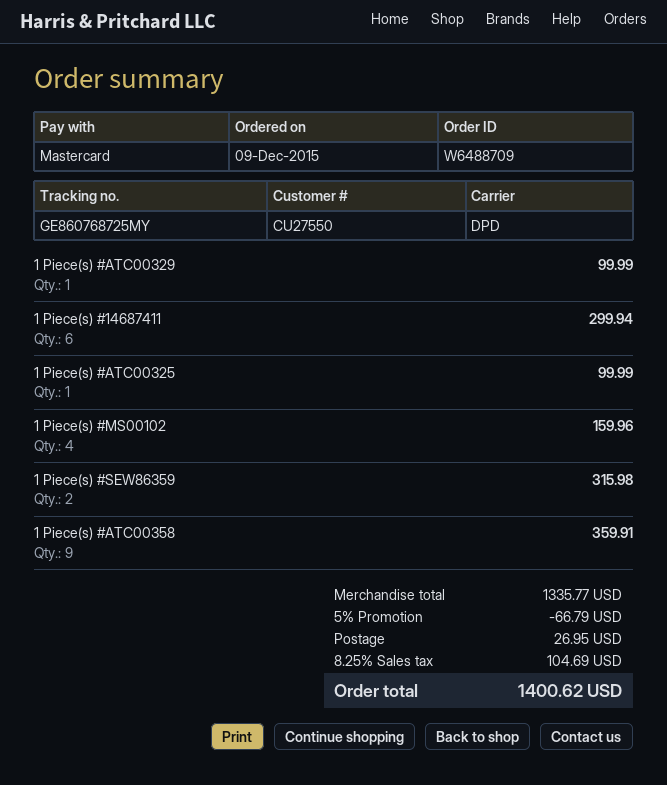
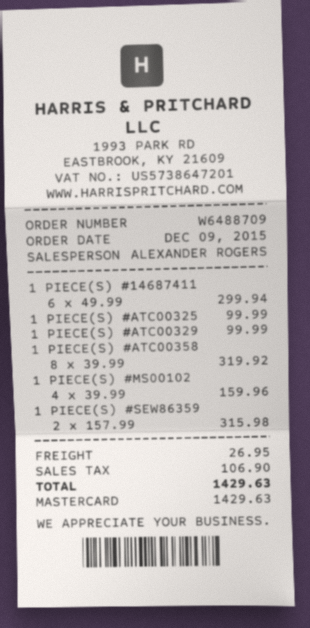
1 Piece(s) #ATC00358: 9 for 359.91 -> 8 for 319.92
discount: 5% = 66.79 -> none
tax: 104.69 -> 106.90
total: 1400.62 -> 1429.63

